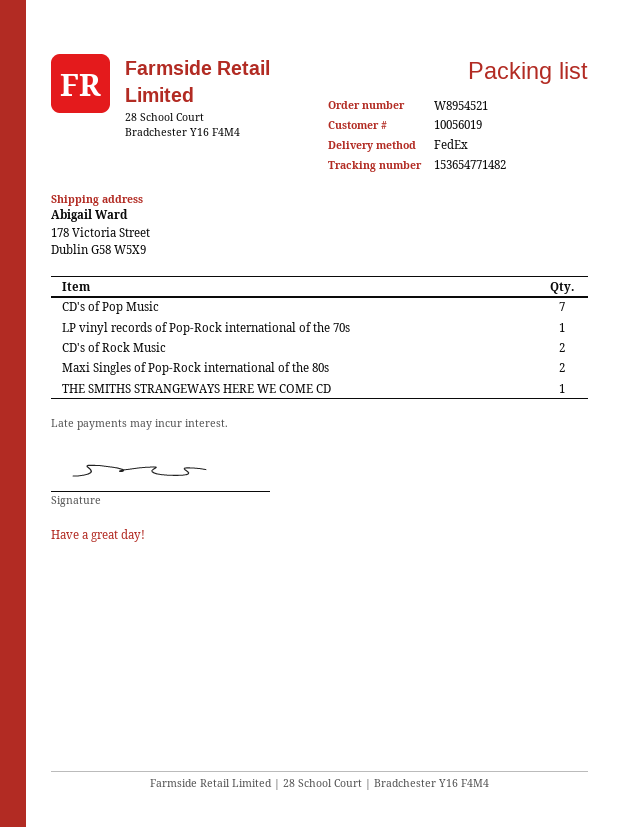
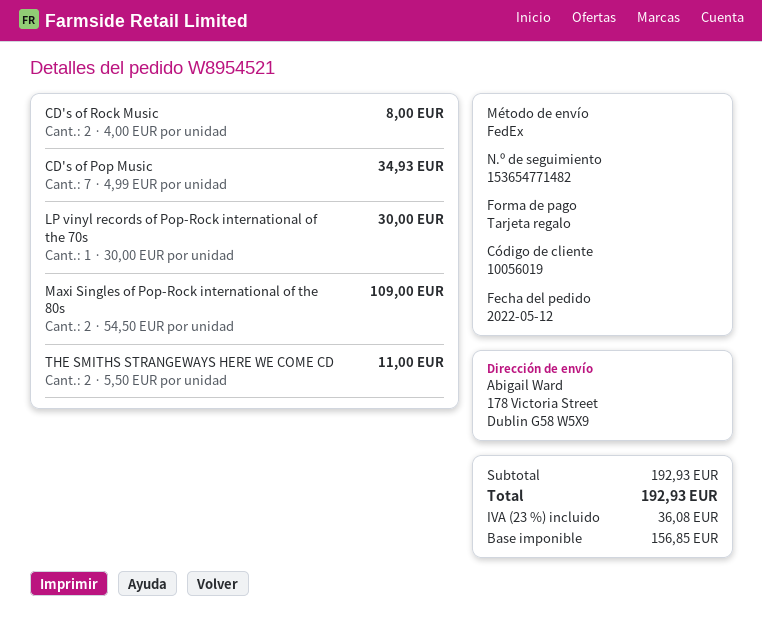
THE SMITHS STRANGEWAYS HERE WE COME CD: 1 -> 2

